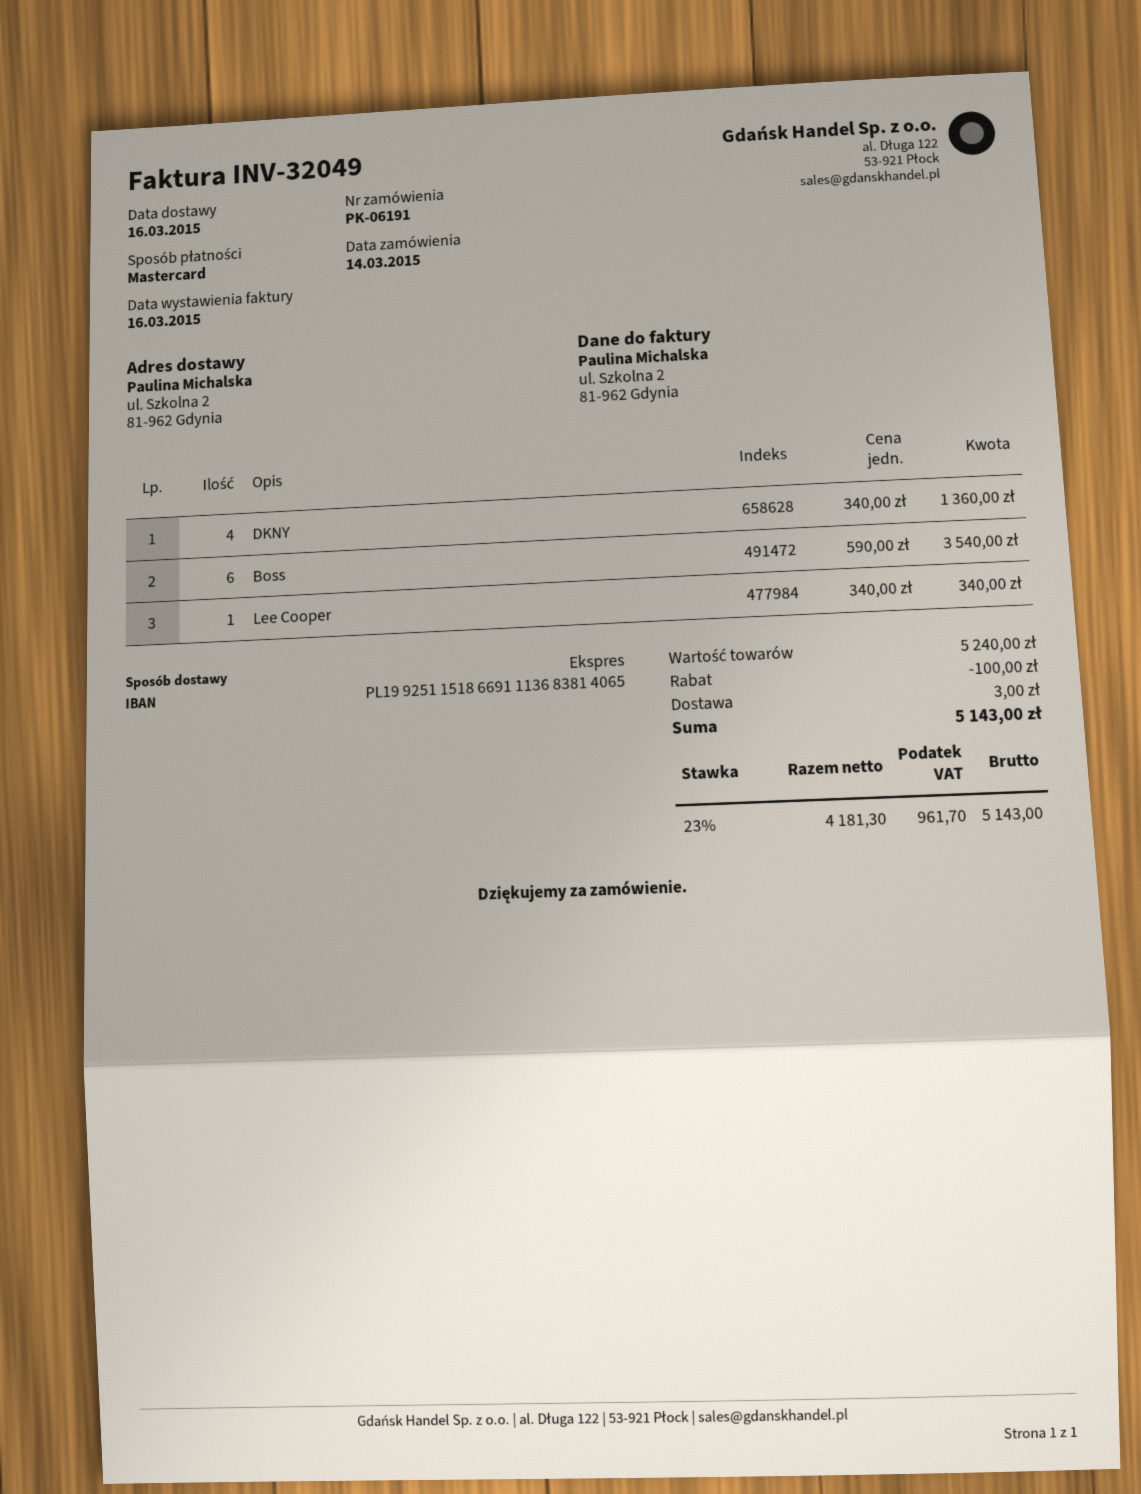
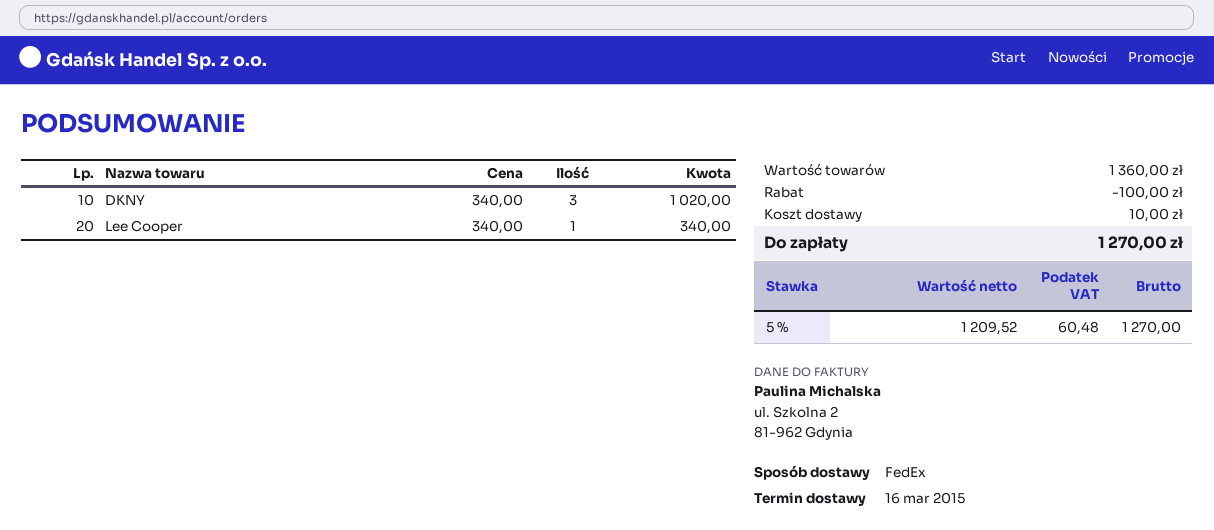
shipping method: express -> FedEx
DKNY: 4 x 340.00 = 1360.00 -> 3 x 340.00 = 1020.00
Boss: 6 x 590.00 = 3540.00 -> none
subtotal: 5240.00 -> 1360.00
shipping: 3.00 -> 10.00
net: 4181.30 -> 1209.52
tax: 23% = 961.70 -> 5% = 60.48
total: 5143.00 -> 1270.00

